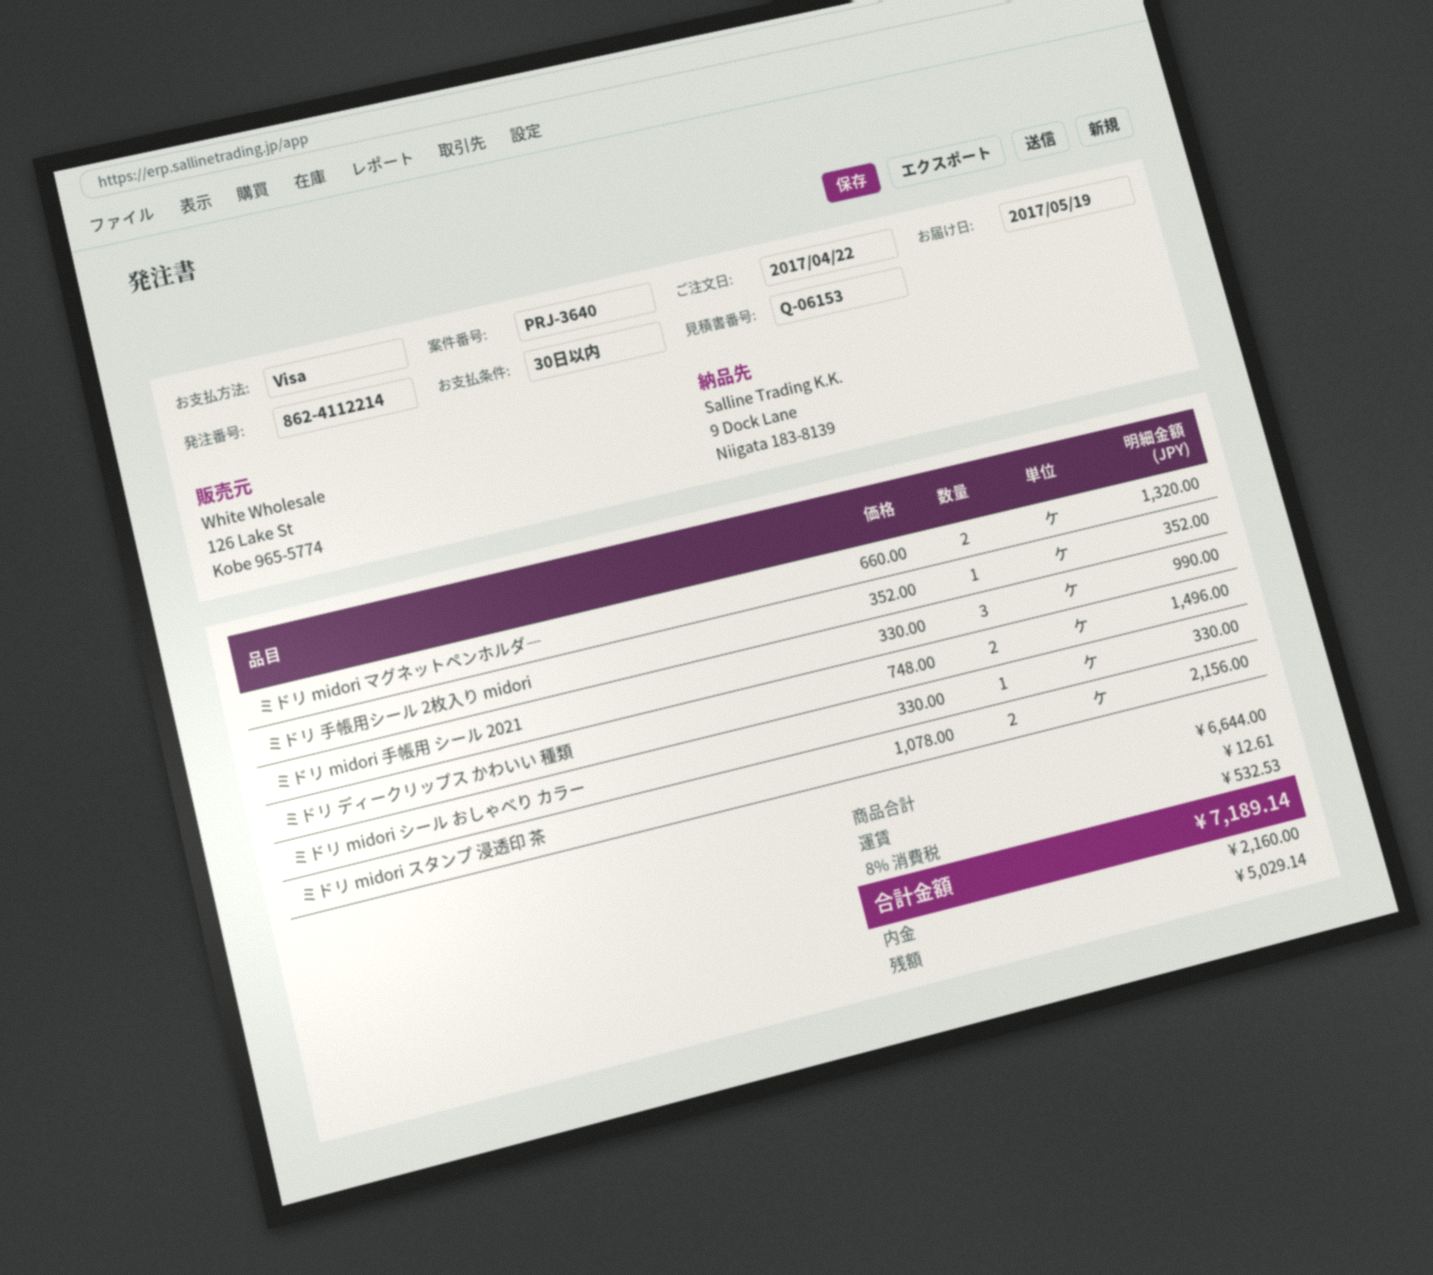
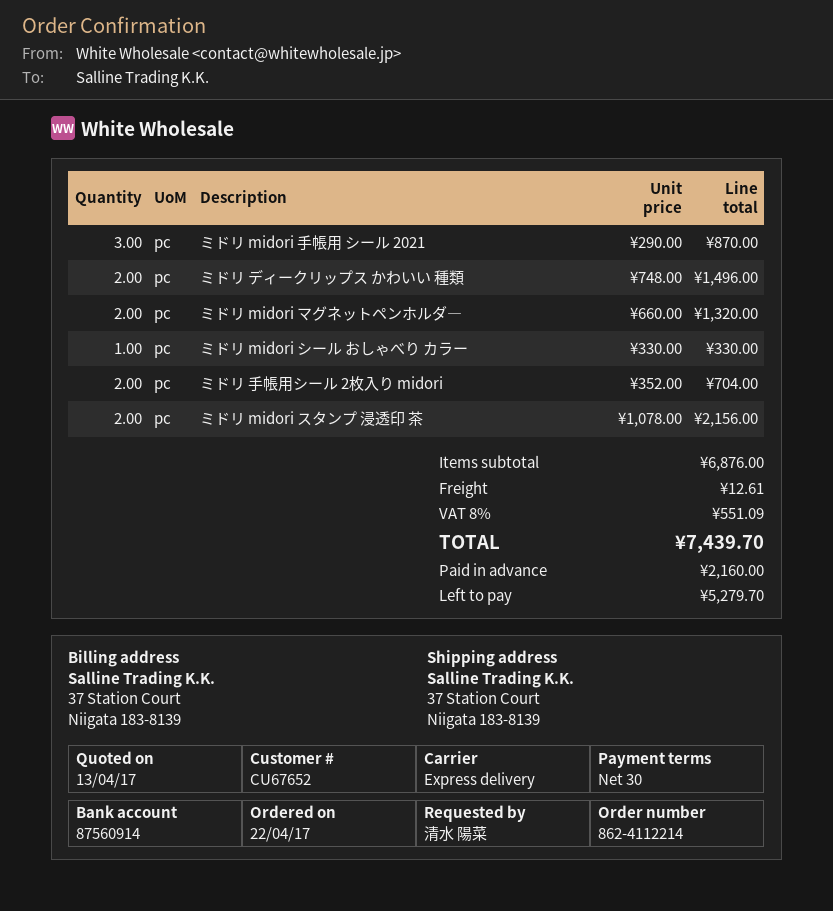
ship to: 9 Dock Lane, Niigata 183-8139 -> 37 Station Court, Niigata 183-8139
ミドリ 手帳用シール 2枚入り midori: 1 x 352.00 = 352.00 -> 2 x 352.00 = 704.00
ミドリ midori 手帳用 シール 2021: 3 x 330.00 = 990.00 -> 3 x 290.00 = 870.00
subtotal: 6644.00 -> 6876.00
tax: 8% = 532.53 -> 8% = 551.09
total: 7189.14 -> 7439.70
balance: 5029.14 -> 5279.70

